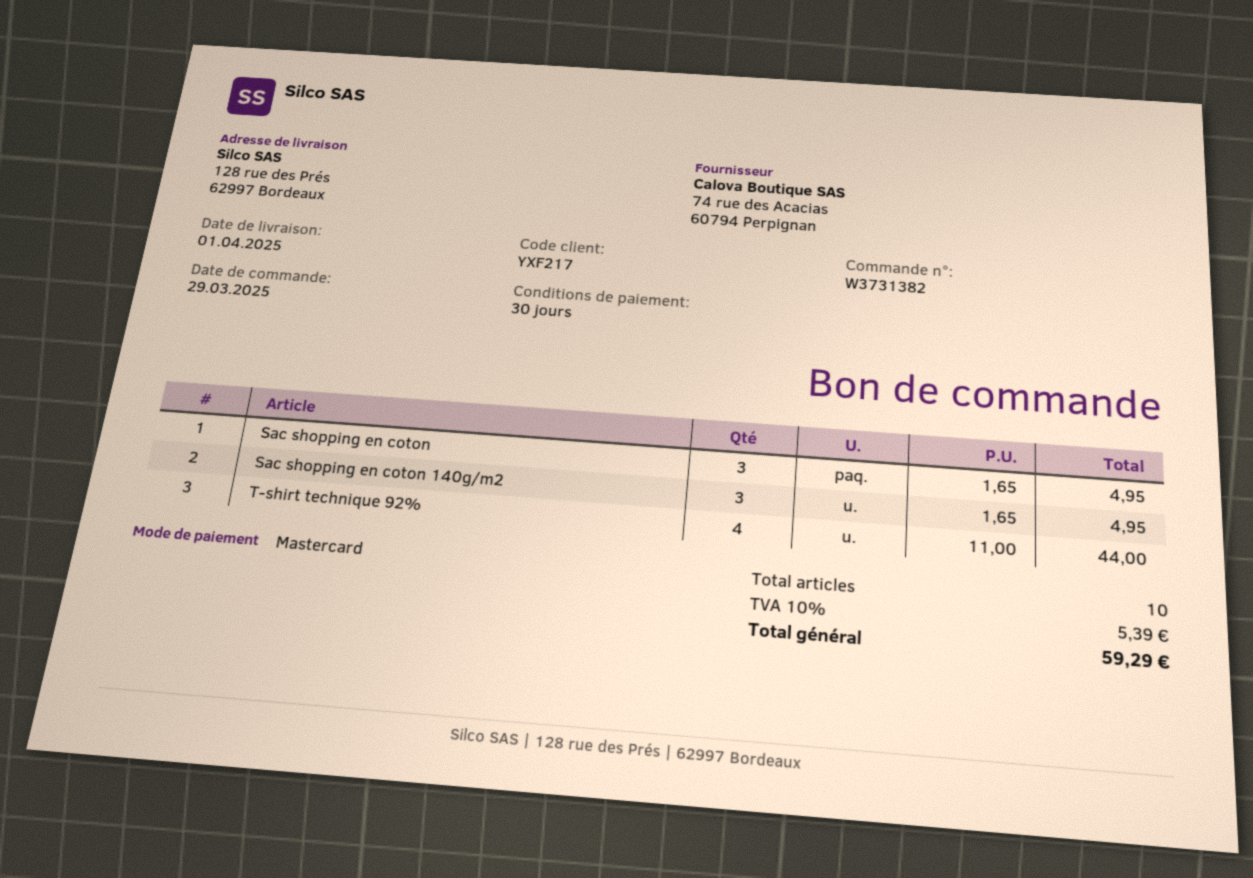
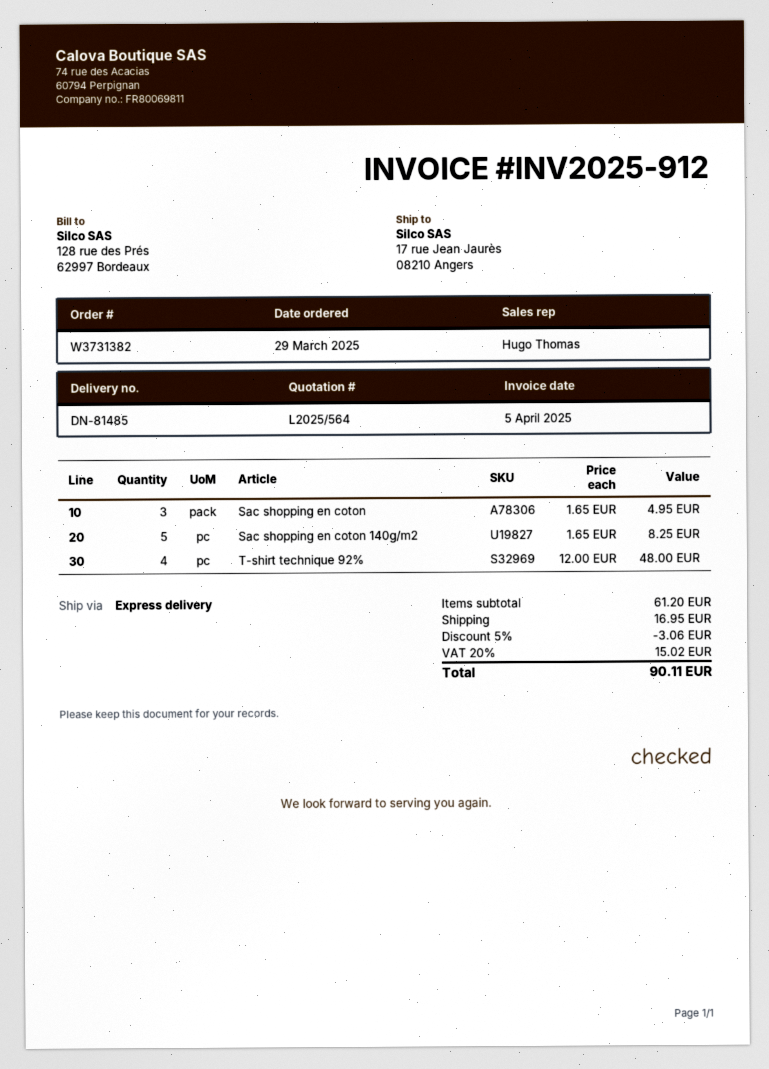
ship to: 128 rue des Prés, 62997 Bordeaux -> 17 rue Jean Jaurès, 08210 Angers
Sac shopping en coton 140g/m2: 3 x 1.65 = 4.95 -> 5 x 1.65 = 8.25
T-shirt technique 92%: 4 x 11.00 = 44.00 -> 4 x 12.00 = 48.00
discount: none -> 5% = 3.06
shipping: none -> 16.95
tax: 10% = 5.39 -> 20% = 15.02
total: 59.29 -> 90.11

